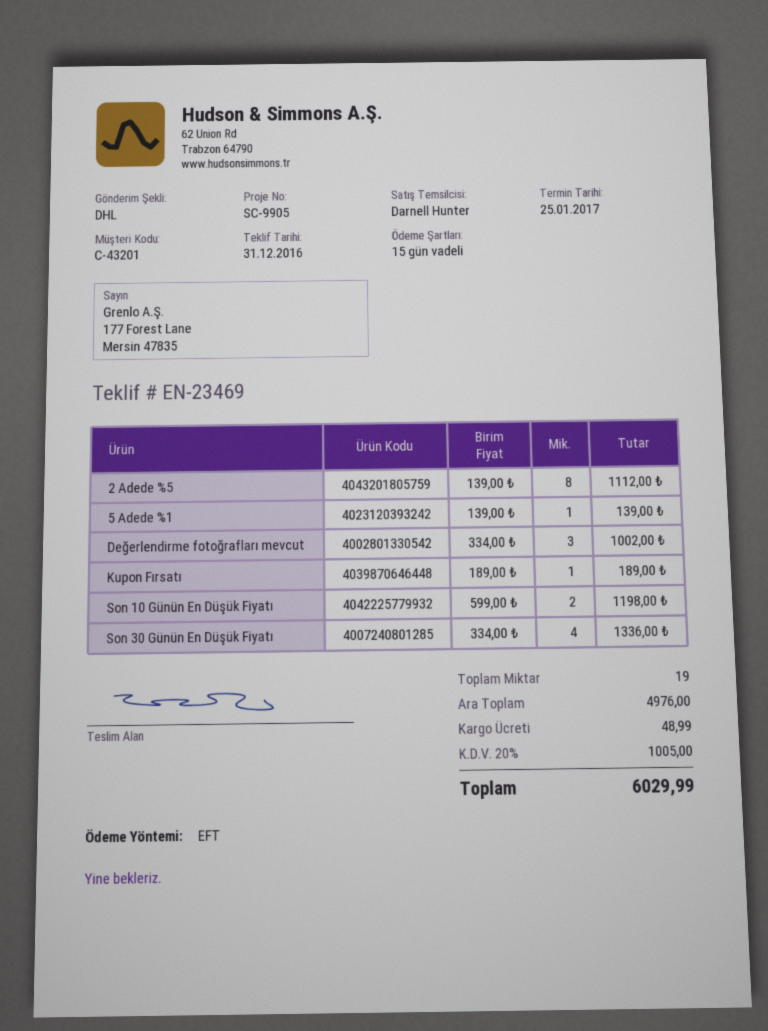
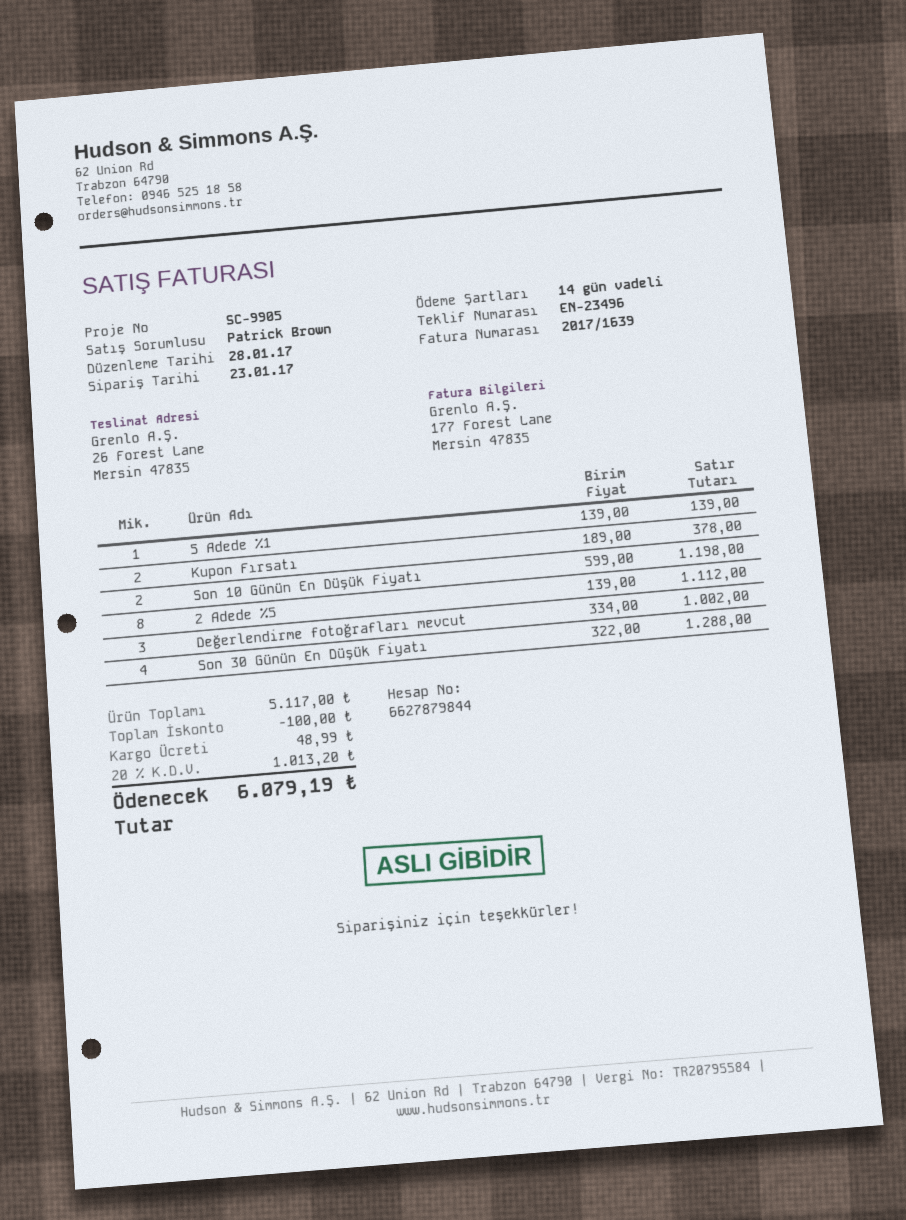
quote number: EN-23469 -> EN-23496
payment terms: 15 days -> 14 days
sales rep: Darnell Hunter -> Patrick Brown
Kupon Fırsatı: 1 x 189.00 = 189.00 -> 2 x 189.00 = 378.00
Son 30 Günün En Düşük Fiyatı: 4 x 334.00 = 1336.00 -> 4 x 322.00 = 1288.00
subtotal: 4976.00 -> 5117.00
discount: none -> 100.00
tax: 20% = 1005.00 -> 20% = 1013.20
total: 6029.99 -> 6079.19

